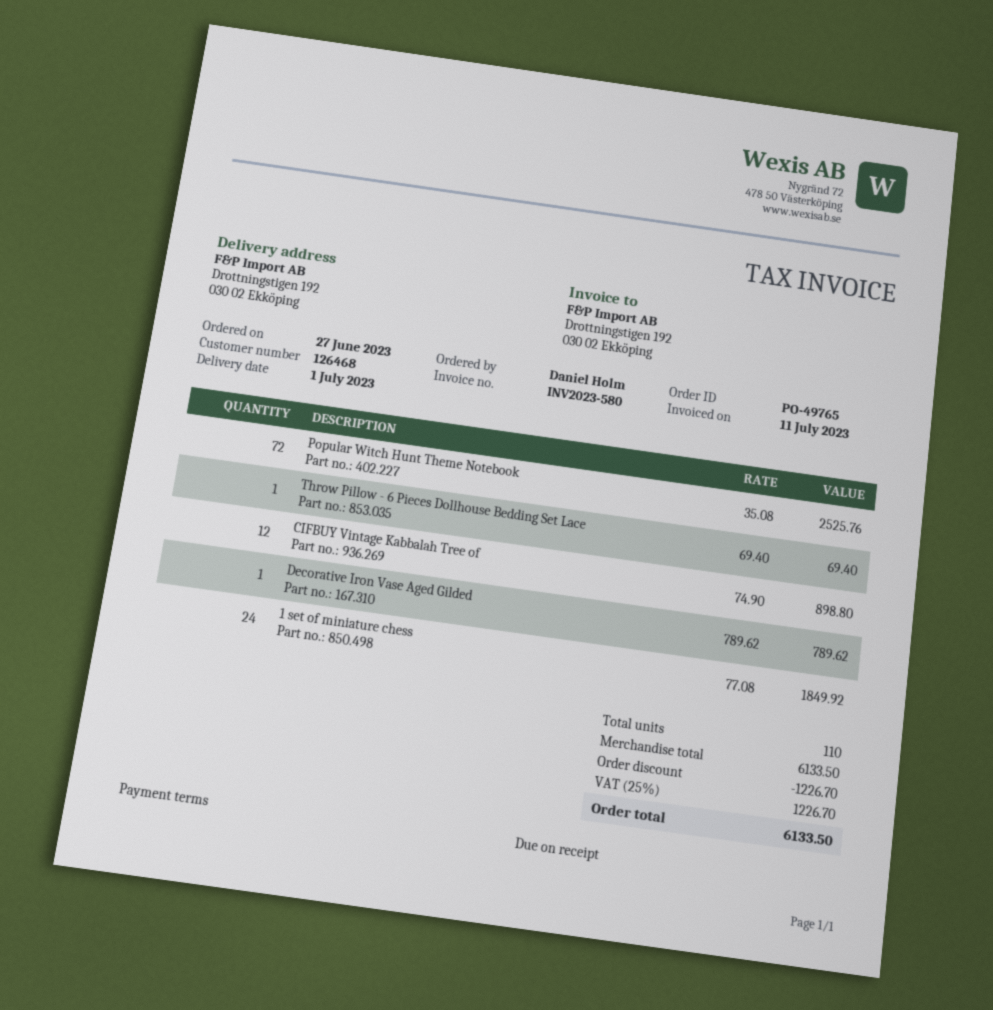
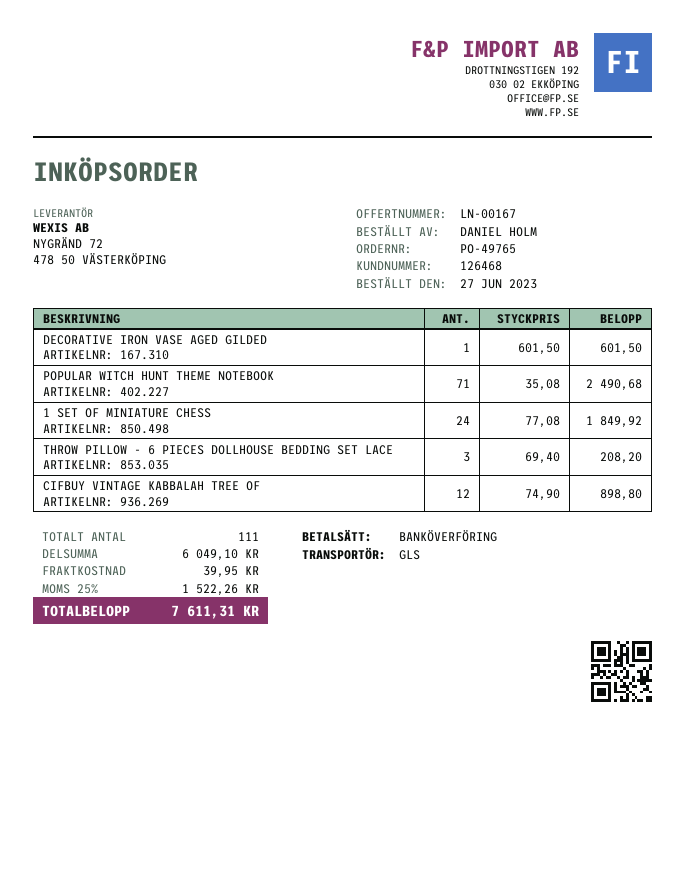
Popular Witch Hunt Theme Notebook: 72 x 35.08 = 2525.76 -> 71 x 35.08 = 2490.68
Throw Pillow - 6 Pieces Dollhouse Bedding Set Lace: 1 x 69.40 = 69.40 -> 3 x 69.40 = 208.20
Decorative Iron Vase Aged Gilded: 1 x 789.62 = 789.62 -> 1 x 601.50 = 601.50
total quantity: 110 -> 111
subtotal: 6133.50 -> 6049.10
discount: 1226.70 -> none
shipping: none -> 39.95
tax: 25% = 1226.70 -> 25% = 1522.26
total: 6133.50 -> 7611.31

